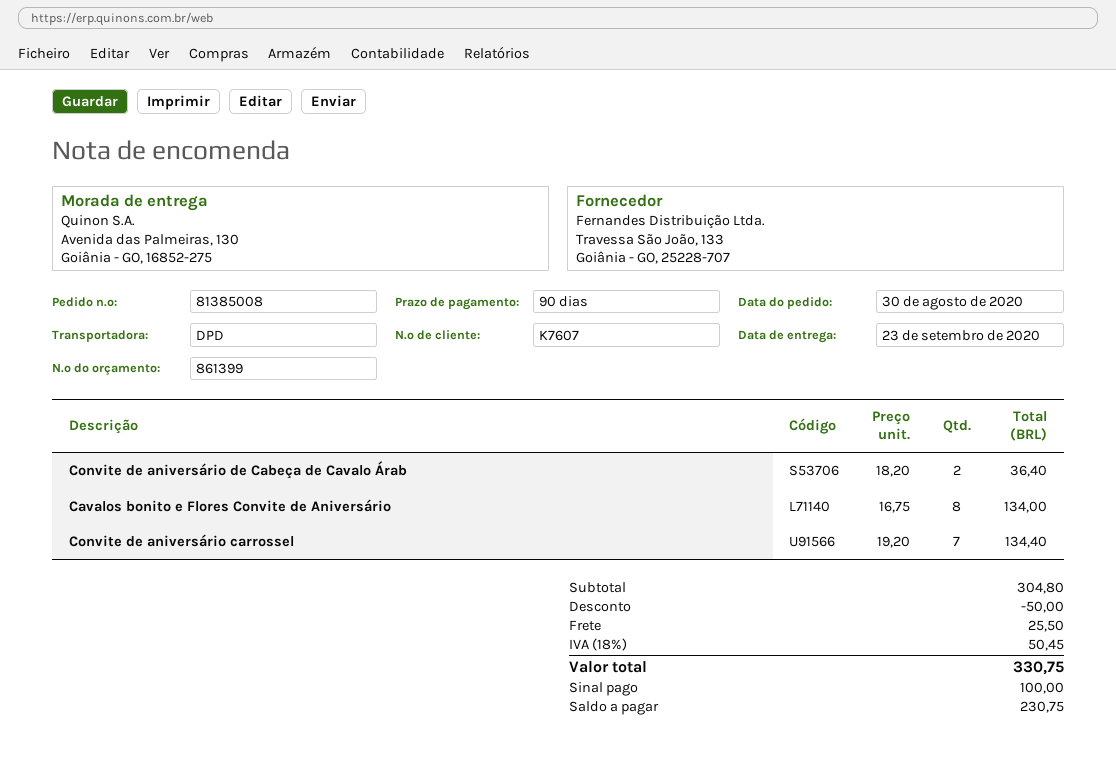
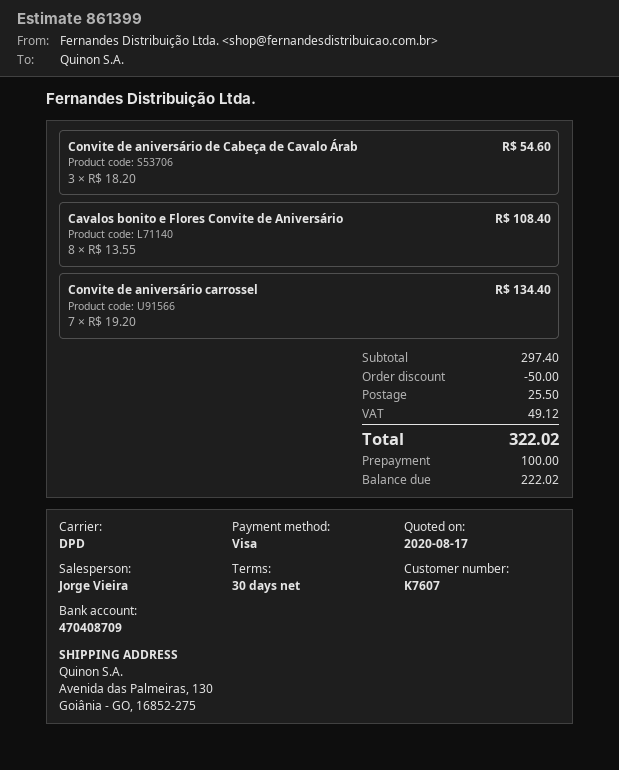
payment terms: 90 days -> 30 days
Convite de aniversário de Cabeça de Cavalo Árab: 2 x 18.20 = 36.40 -> 3 x 18.20 = 54.60
Cavalos bonito e Flores Convite de Aniversário: 8 x 16.75 = 134.00 -> 8 x 13.55 = 108.40
subtotal: 304.80 -> 297.40
tax: 50.45 -> 49.12
total: 330.75 -> 322.02
balance: 230.75 -> 222.02

